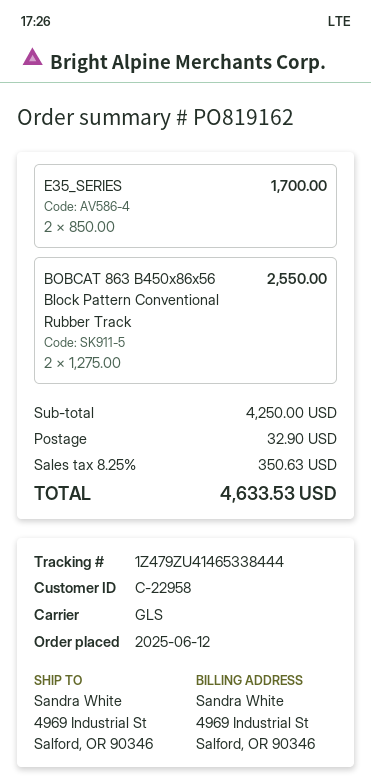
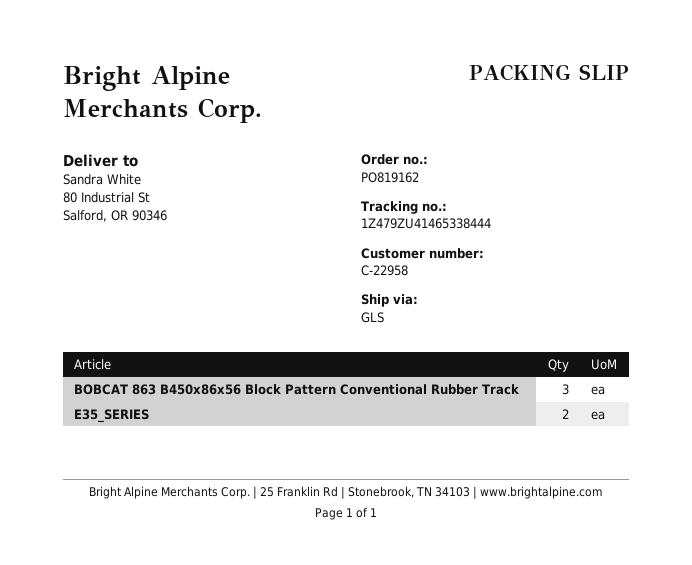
ship to: 4969 Industrial St, Salford, OR 90346 -> 80 Industrial St, Salford, OR 90346
BOBCAT 863 B450x86x56 Block Pattern Conventional Rubber Track: 2 -> 3

